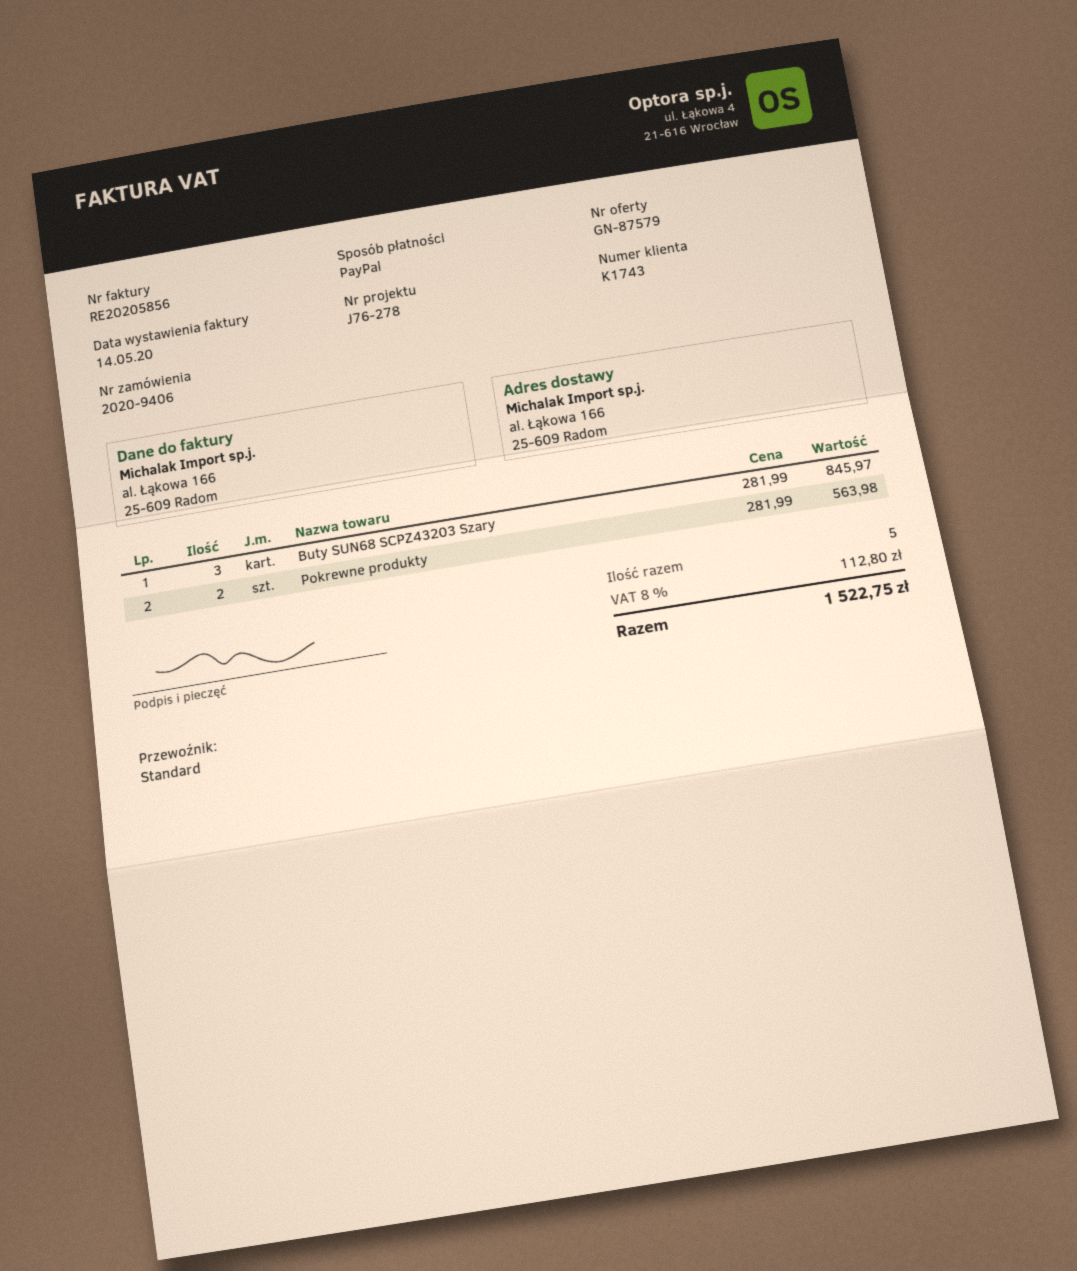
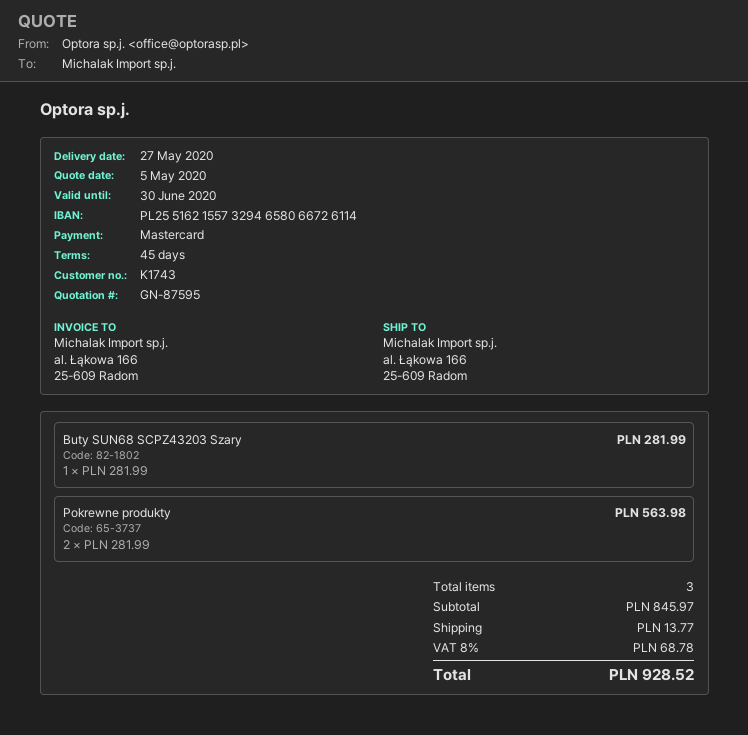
quote number: GN-87579 -> GN-87595
payment method: PayPal -> Mastercard
Buty SUN68 SCPZ43203 Szary: 3 x 281.99 = 845.97 -> 1 x 281.99 = 281.99
total quantity: 5 -> 3
shipping: none -> 13.77
tax: 8% = 112.80 -> 8% = 68.78
total: 1522.75 -> 928.52

